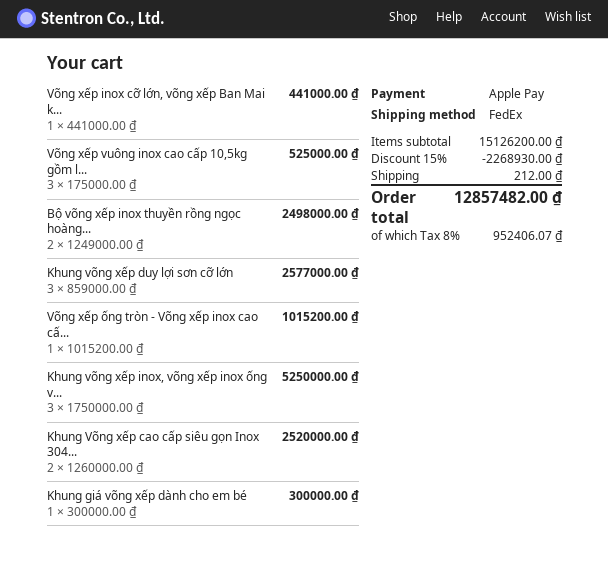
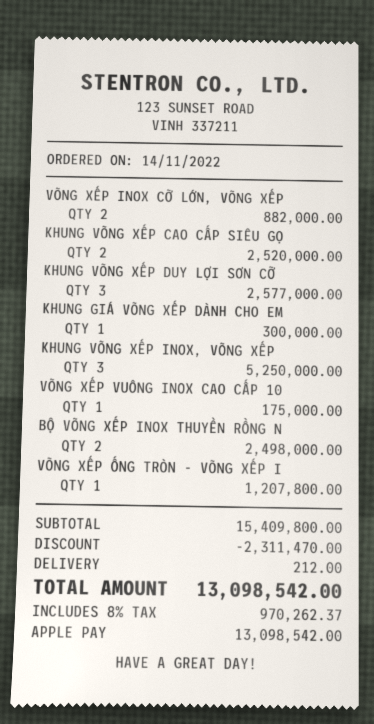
Võng xếp inox cỡ lớn, võng xếp Ban Mai k...: 1 for 441000.00 -> 2 for 882000.00
Võng xếp vuông inox cao cấp 10,5kg gồm l...: 3 for 525000.00 -> 1 for 175000.00
Võng xếp ống tròn - Võng xếp inox cao cấ...: 1 for 1015200.00 -> 1 for 1207800.00
subtotal: 15126200.00 -> 15409800.00
discount: 2268930.00 -> 2311470.00
tax: 8% = 952406.07 -> 8% = 970262.37
total: 12857482.00 -> 13098542.00

